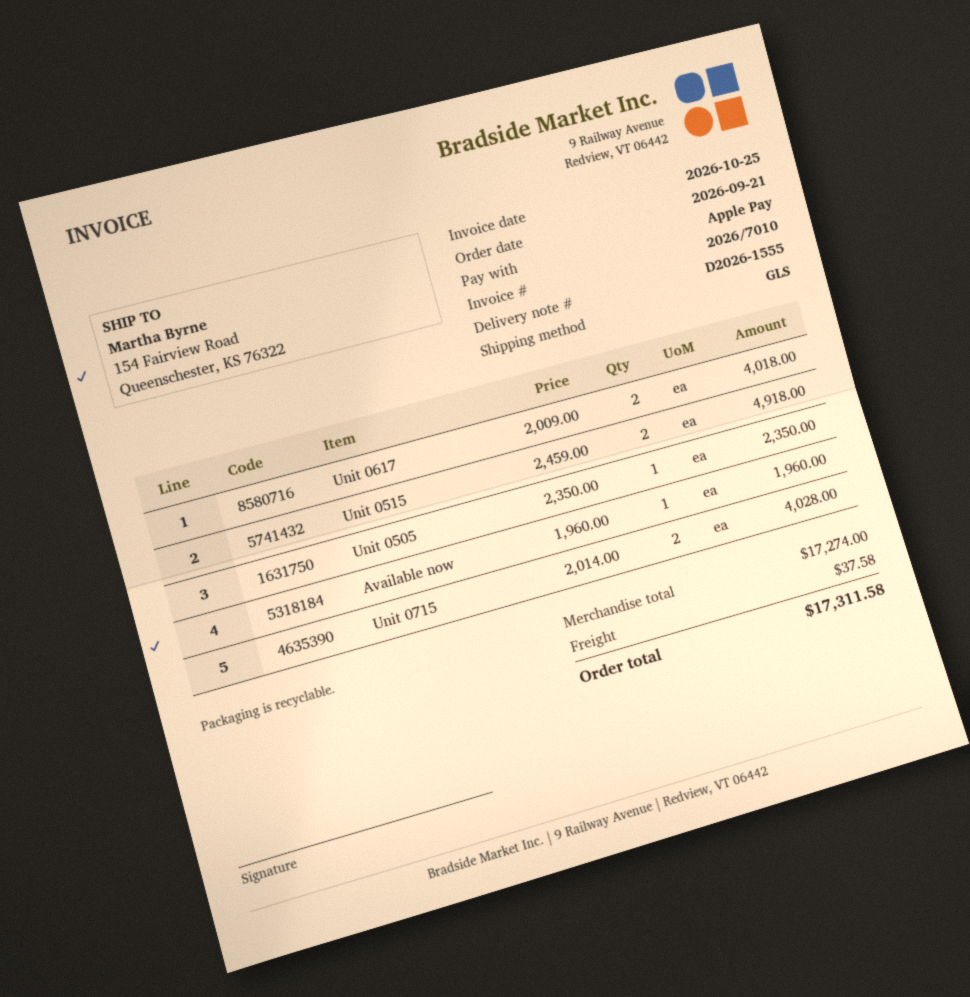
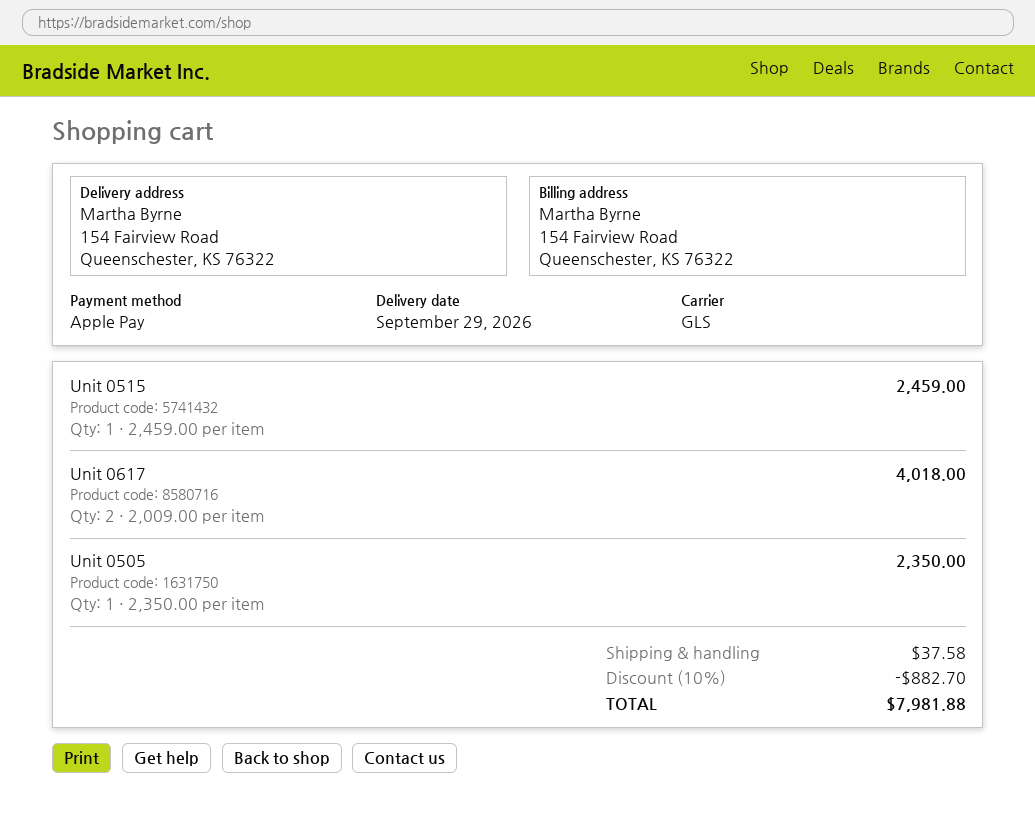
Unit 0515: 2 x 2459.00 = 4918.00 -> 1 x 2459.00 = 2459.00
Available now: 1 x 1960.00 = 1960.00 -> none
Unit 0715: 2 x 2014.00 = 4028.00 -> none
discount: none -> 10% = 882.70
total: 17311.58 -> 7981.88

